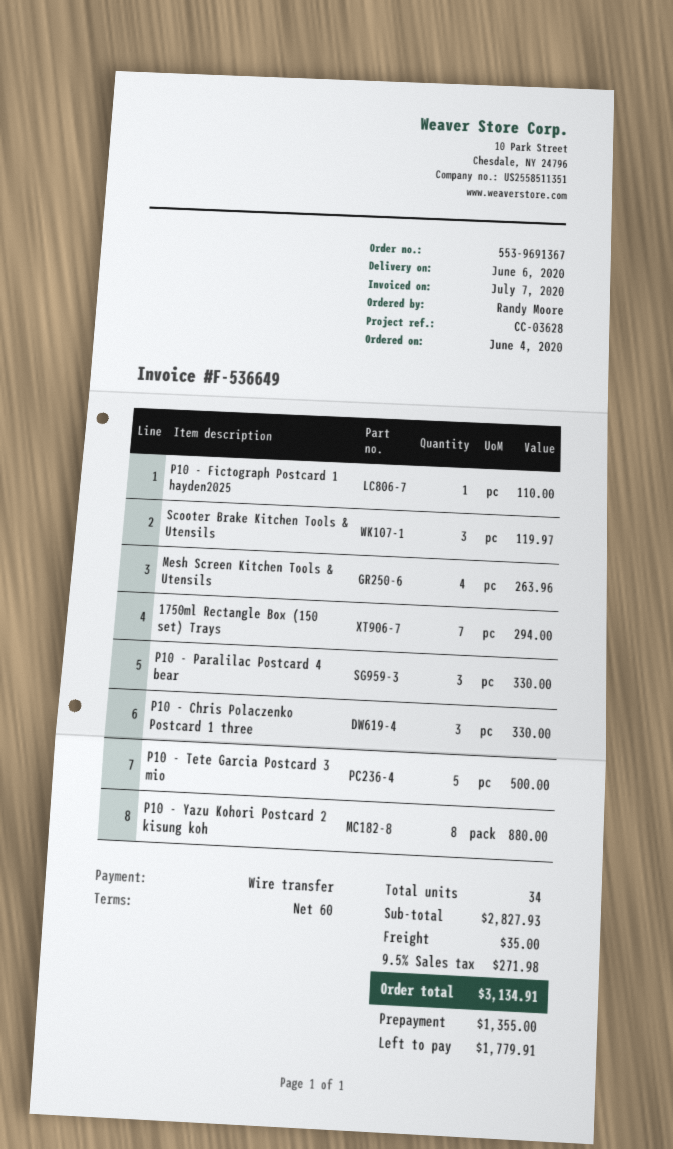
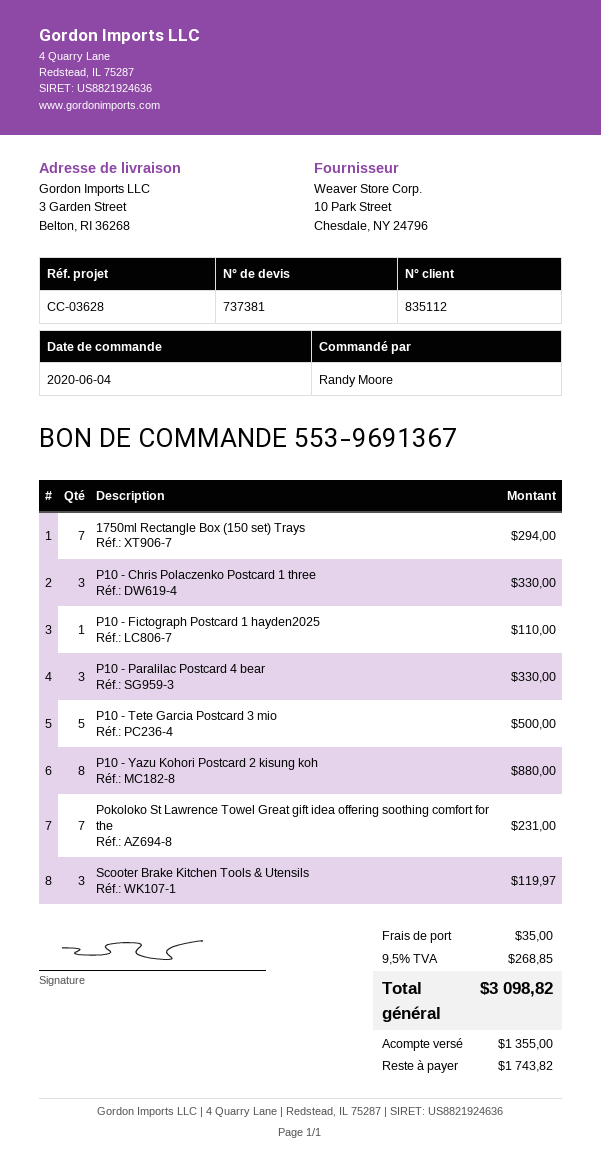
Mesh Screen Kitchen Tools & Utensils: 4 for 263.96 -> none
Pokoloko St Lawrence Towel Great gift idea offering soothing comfort for the: none -> 7 for 231.00
tax: 9.5% = 271.98 -> 9.5% = 268.85
total: 3134.91 -> 3098.82
balance: 1779.91 -> 1743.82

